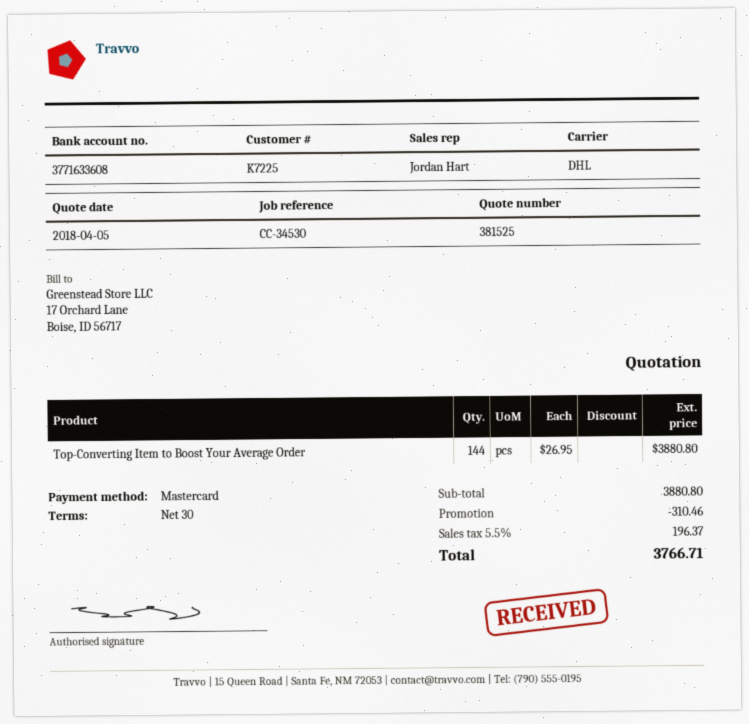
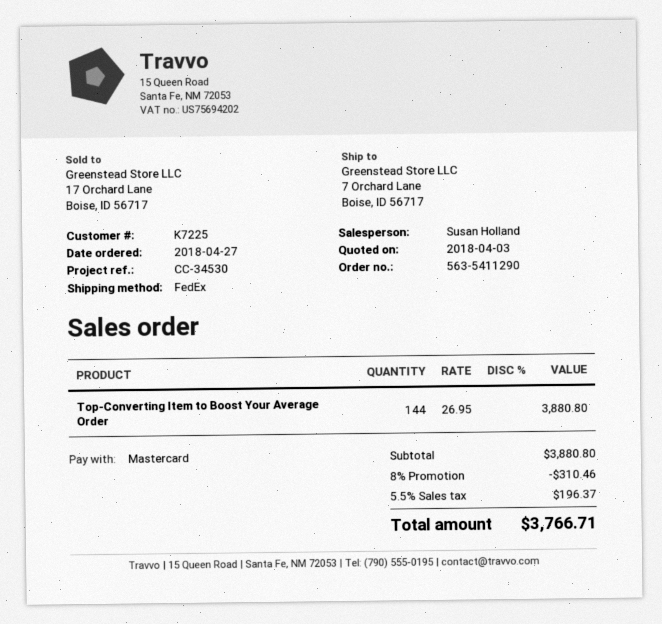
quote date: 2018-04-05 -> 2018-04-03
sales rep: Jordan Hart -> Susan Holland
shipping method: DHL -> FedEx

